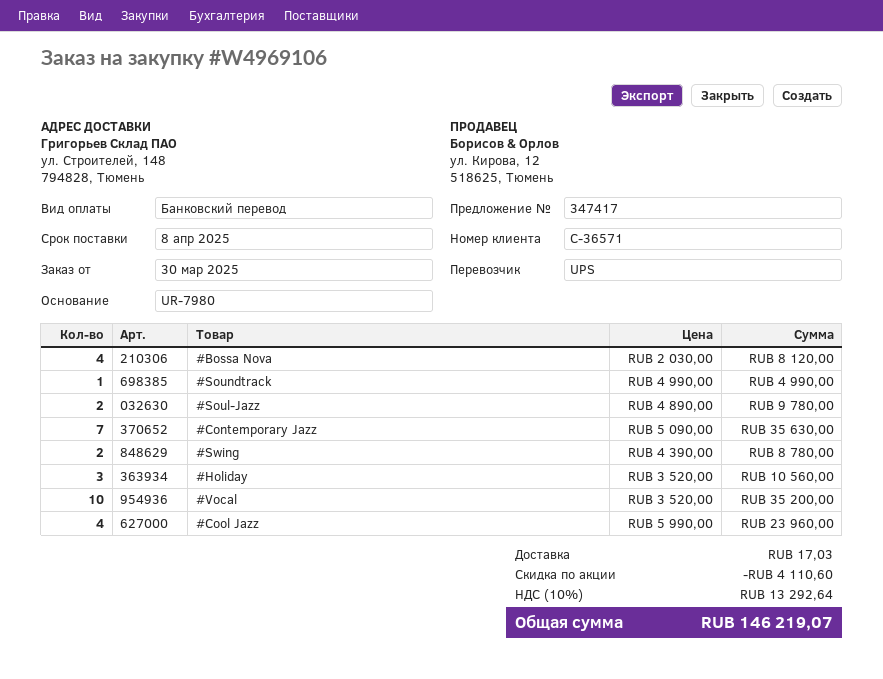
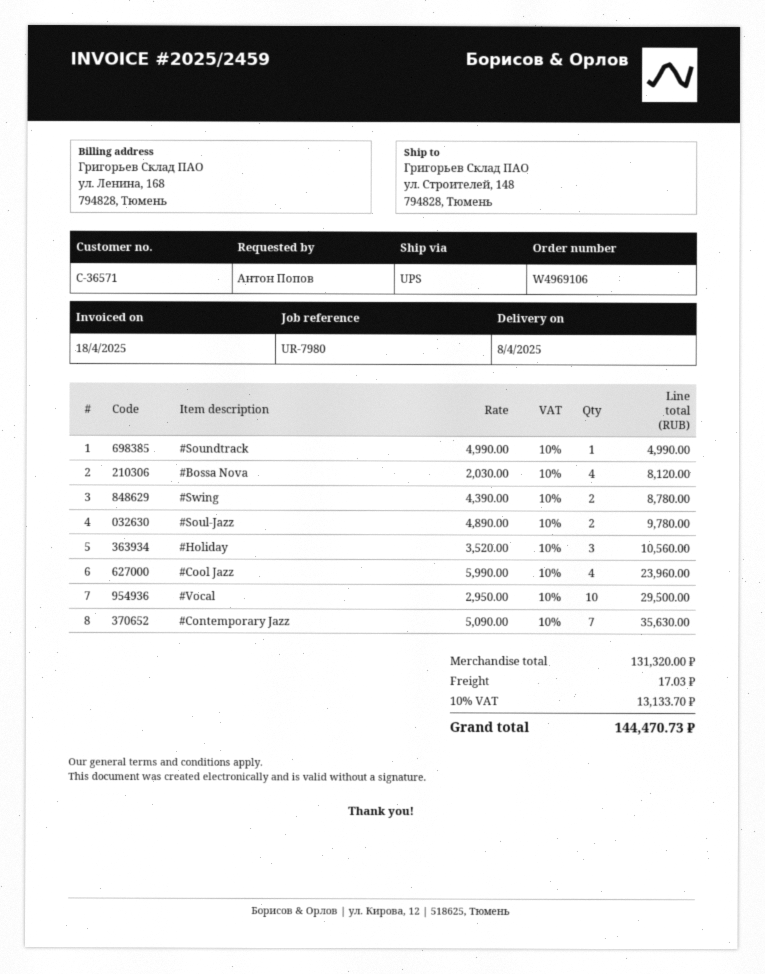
#Vocal: 10 x 3520.00 = 35200.00 -> 10 x 2950.00 = 29500.00
discount: 4110.60 -> none
tax: 10% = 13292.64 -> 10% = 13133.70
total: 146219.07 -> 144470.73

